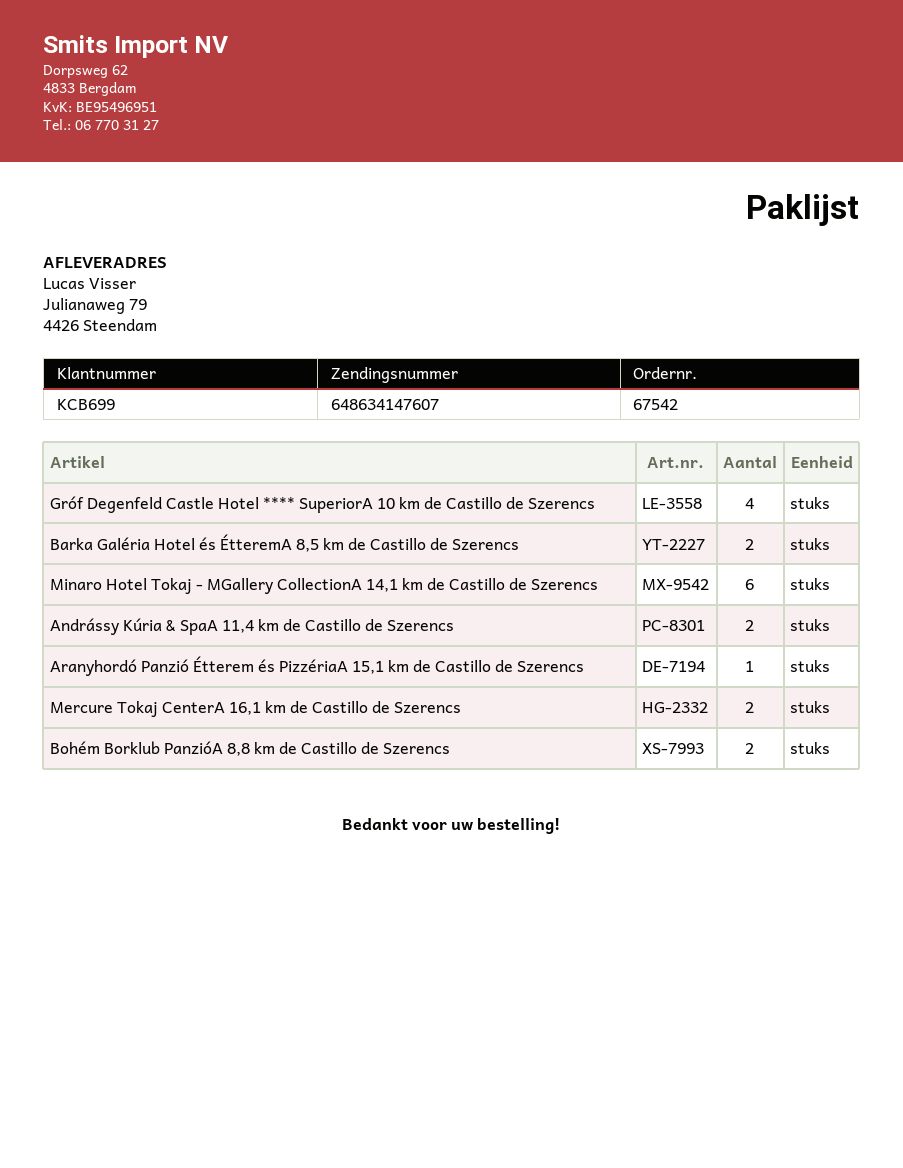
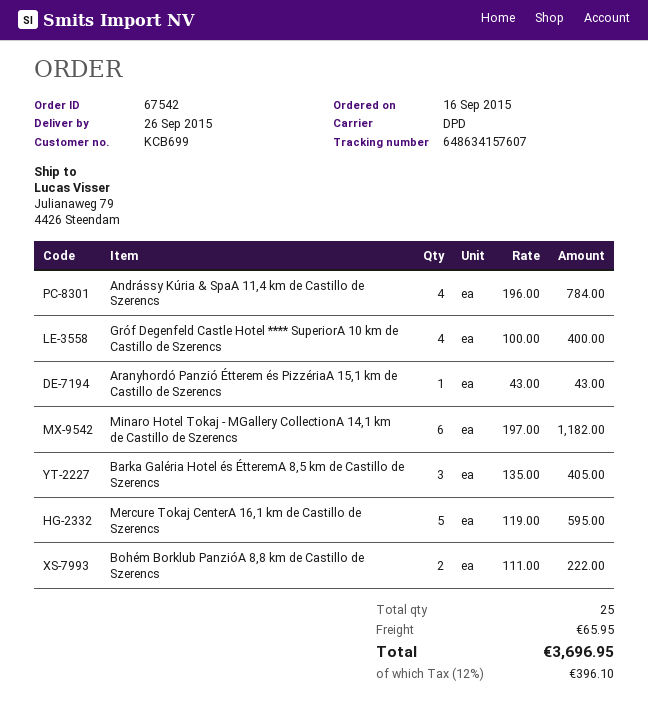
tracking number: 648634147607 -> 648634157607
Barka Galéria Hotel és ÉtteremA 8,5 km de Castillo de Szerencs: 2 -> 3
Andrássy Kúria & SpaA 11,4 km de Castillo de Szerencs: 2 -> 4
Mercure Tokaj CenterA 16,1 km de Castillo de Szerencs: 2 -> 5

